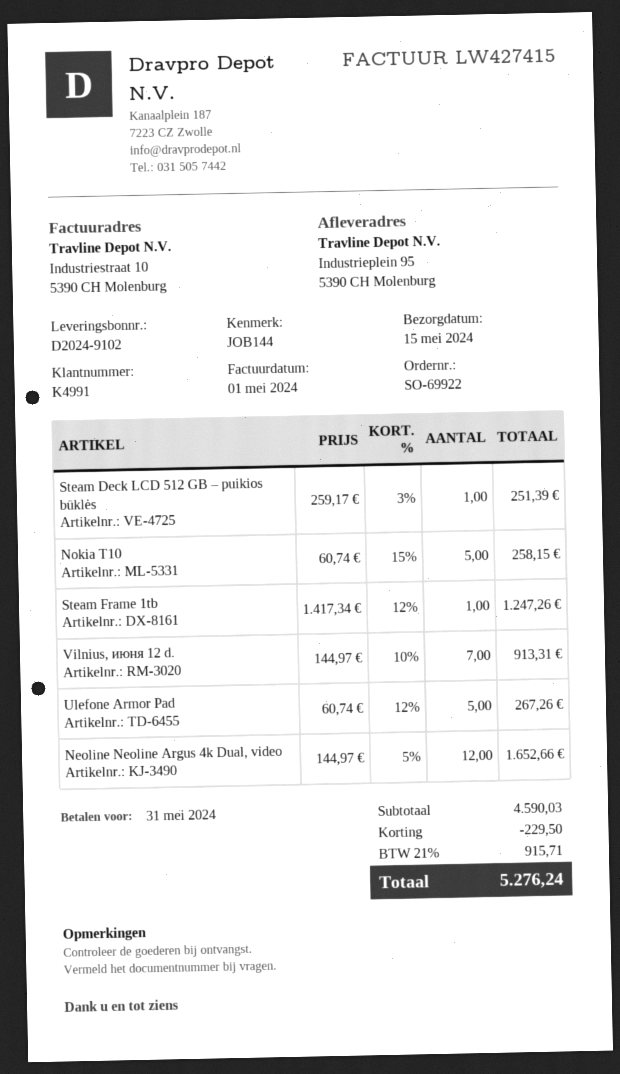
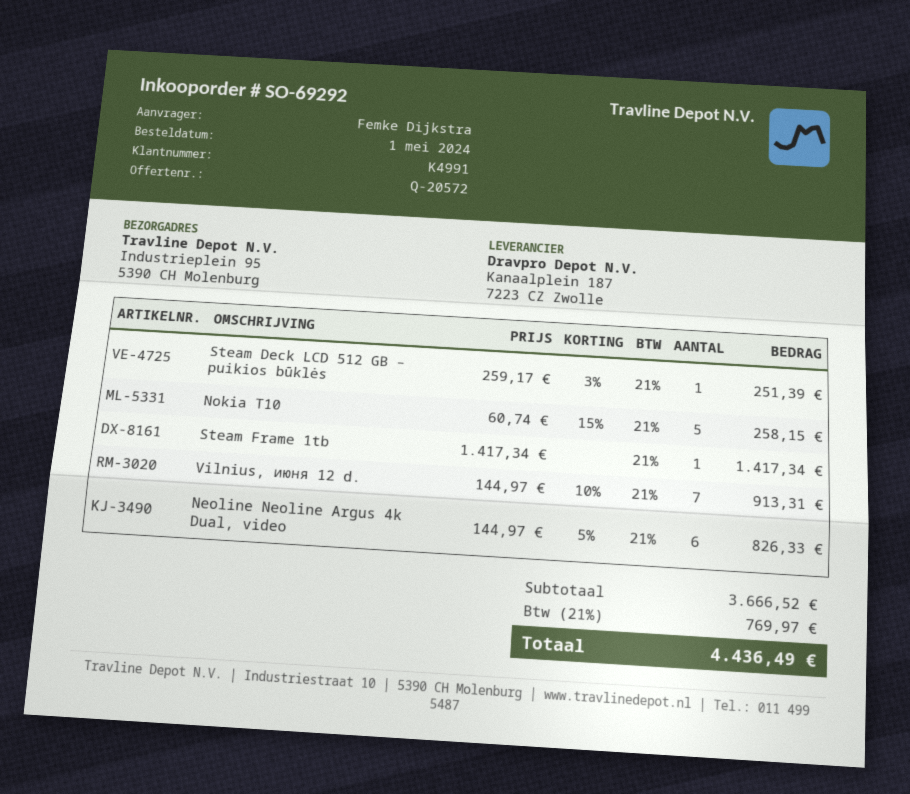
order number: SO-69922 -> SO-69292
Steam Frame 1tb: 1 x 1417.34 - 12% = 1247.26 -> 1 x 1417.34 = 1417.34
Ulefone Armor Pad: 5 x 60.74 - 12% = 267.26 -> none
Neoline Neoline Argus 4k Dual, video: 12 x 144.97 - 5% = 1652.66 -> 6 x 144.97 - 5% = 826.33
subtotal: 4590.03 -> 3666.52
discount: 229.50 -> none
tax: 21% = 915.71 -> 21% = 769.97
total: 5276.24 -> 4436.49

